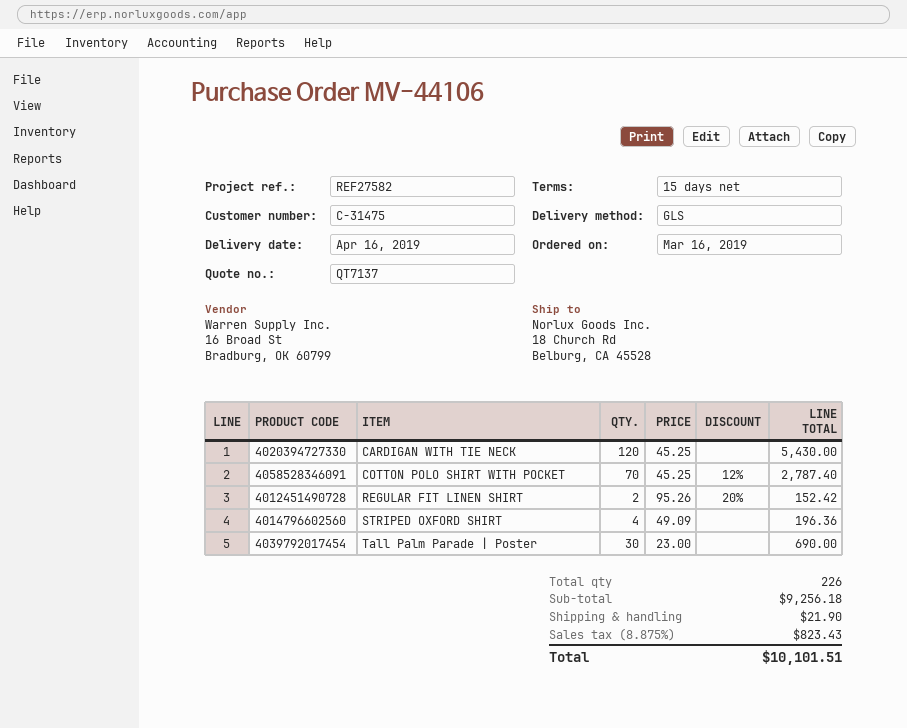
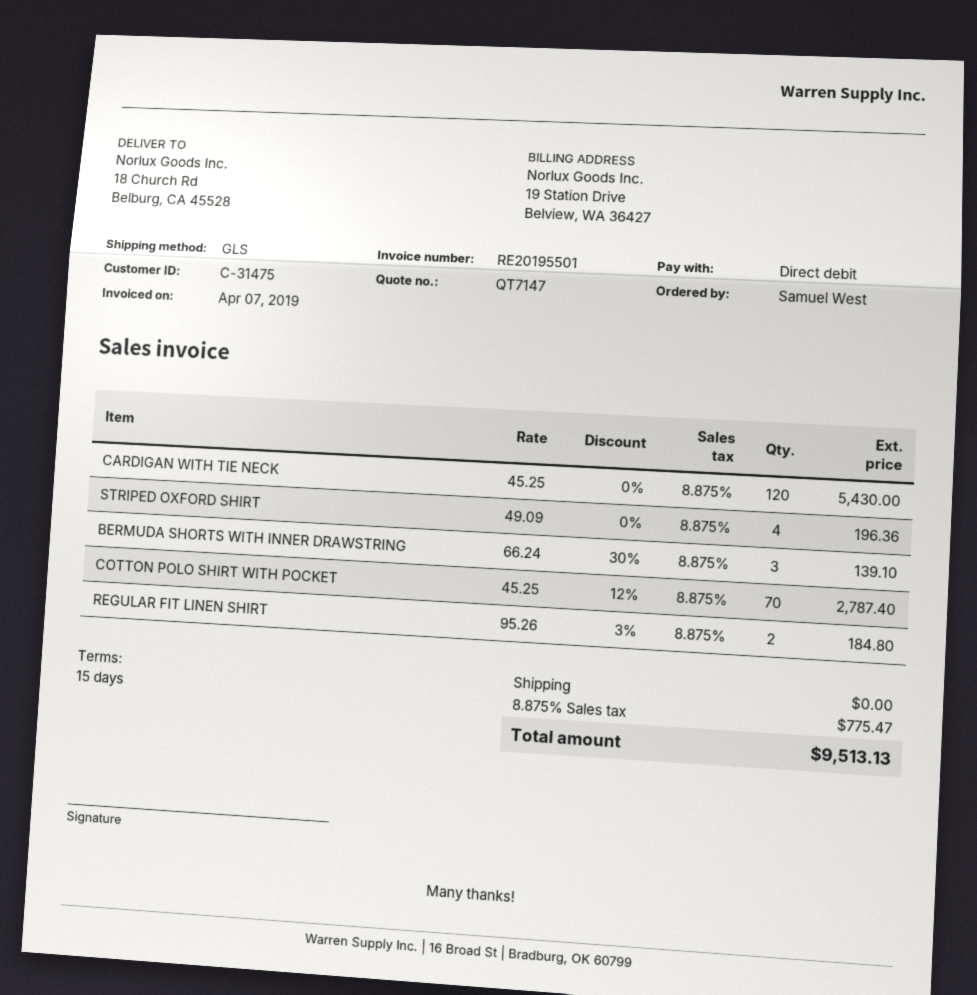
quote number: QT7137 -> QT7147
REGULAR FIT LINEN SHIRT: 2 x 95.26 - 20% = 152.42 -> 2 x 95.26 - 3% = 184.80
Tall Palm Parade | Poster: 30 x 23.00 = 690.00 -> none
BERMUDA SHORTS WITH INNER DRAWSTRING: none -> 3 x 66.24 - 30% = 139.10
shipping: 21.90 -> 0.00
tax: 8.875% = 823.43 -> 8.875% = 775.47
total: 10101.51 -> 9513.13

